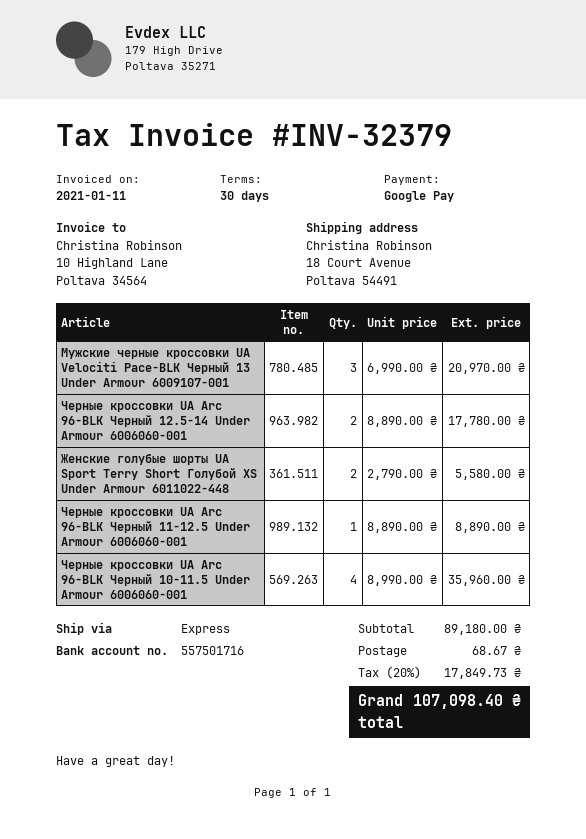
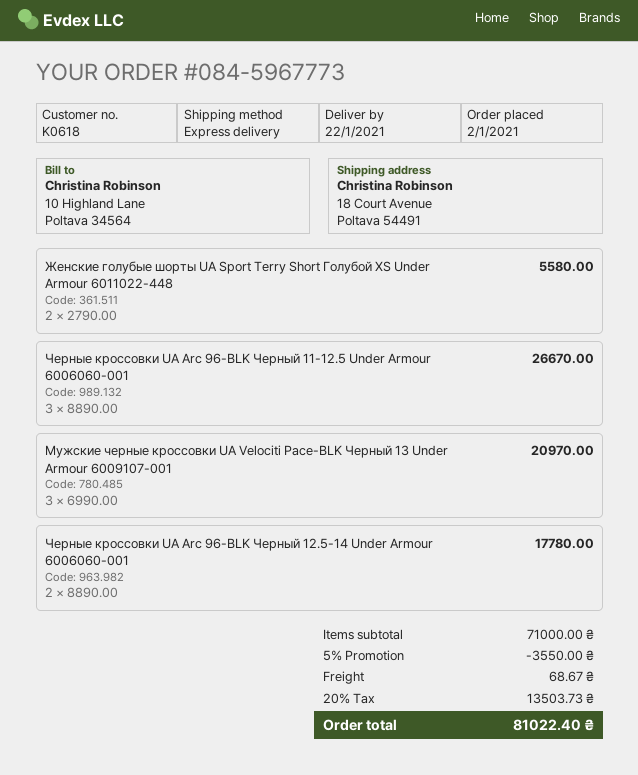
Черные кроссовки UA Arc 96-BLK Черный 11-12.5 Under Armour 6006060-001: 1 x 8890.00 = 8890.00 -> 3 x 8890.00 = 26670.00
Черные кроссовки UA Arc 96-BLK Черный 10-11.5 Under Armour 6006060-001: 4 x 8990.00 = 35960.00 -> none
subtotal: 89180.00 -> 71000.00
discount: none -> 5% = 3550.00
tax: 20% = 17849.73 -> 20% = 13503.73
total: 107098.40 -> 81022.40

